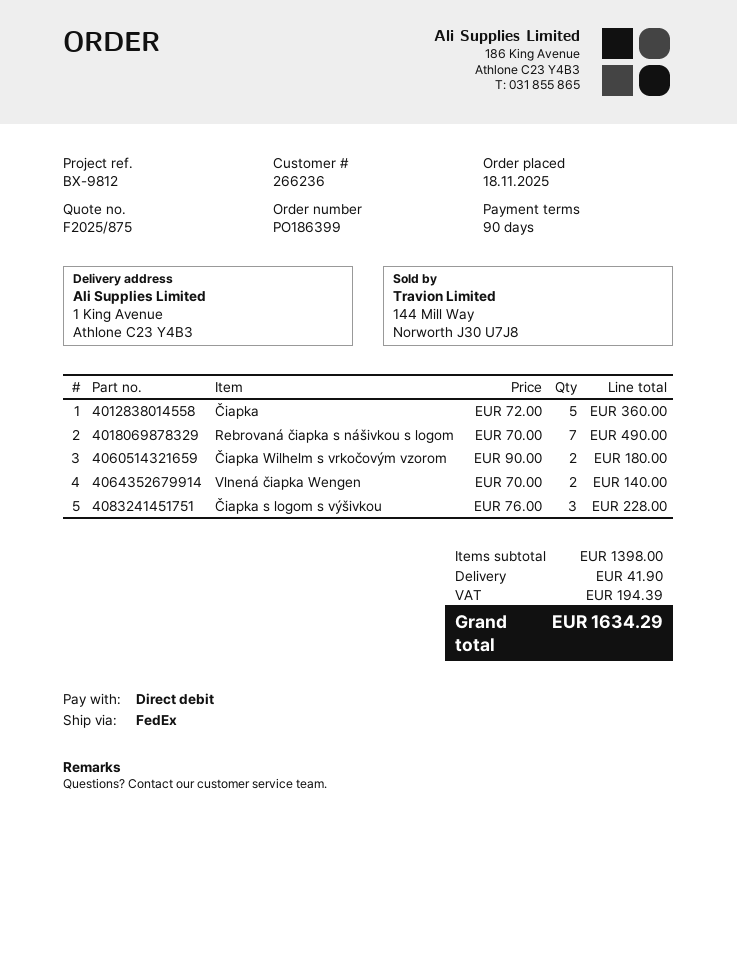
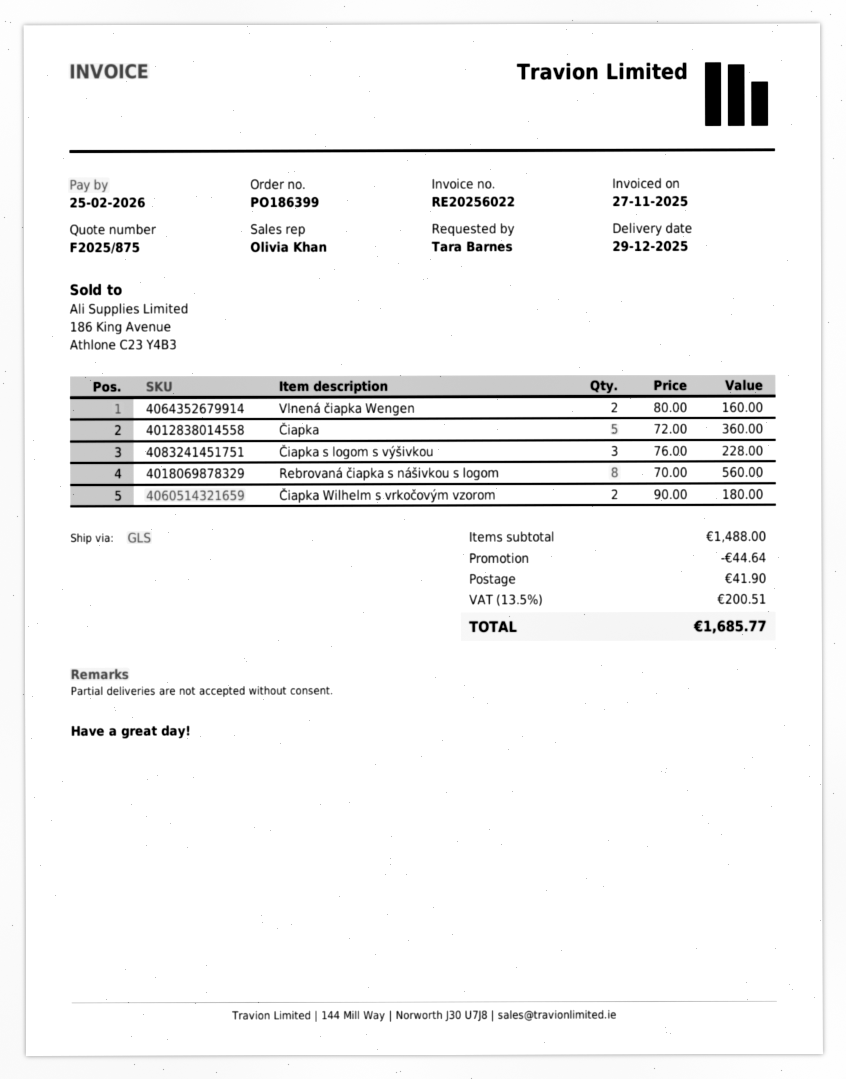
shipping method: FedEx -> GLS
Rebrovaná čiapka s nášivkou s logom: 7 x 70.00 = 490.00 -> 8 x 70.00 = 560.00
Vlnená čiapka Wengen: 2 x 70.00 = 140.00 -> 2 x 80.00 = 160.00
subtotal: 1398.00 -> 1488.00
discount: none -> 44.64
tax: 194.39 -> 200.51
total: 1634.29 -> 1685.77

